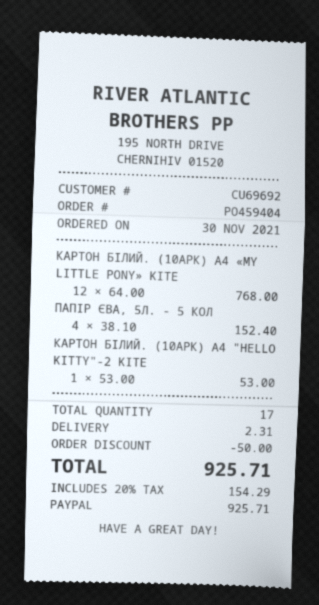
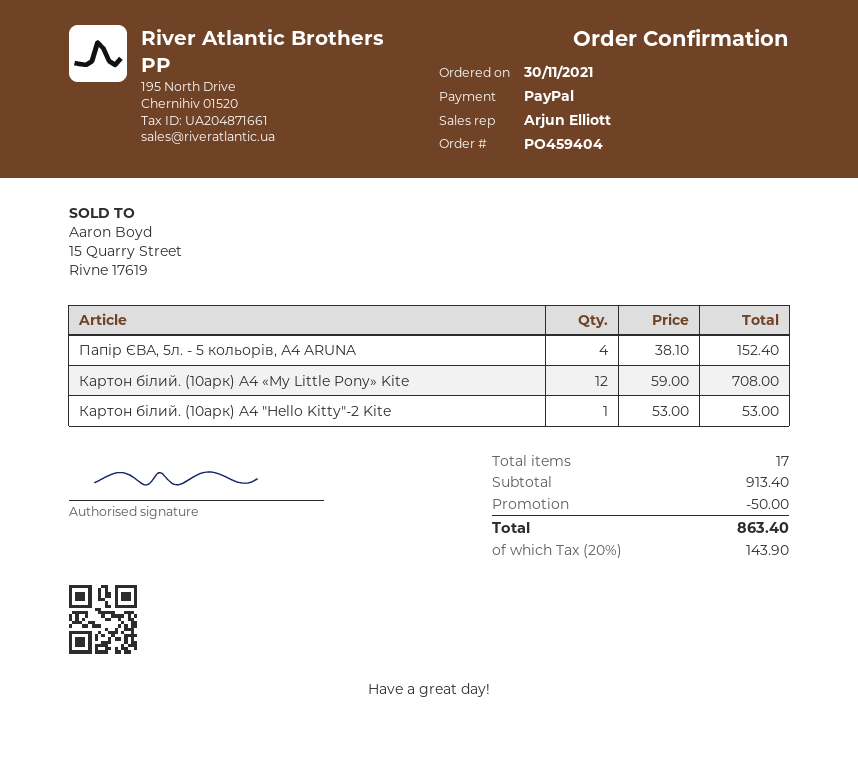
КАРТОН БІЛИЙ. (10АРК) A4 «MY LITTLE PONY» KITE: 12 x 64.00 = 768.00 -> 12 x 59.00 = 708.00
shipping: 2.31 -> none
tax: 20% = 154.29 -> 20% = 143.90
total: 925.71 -> 863.40

